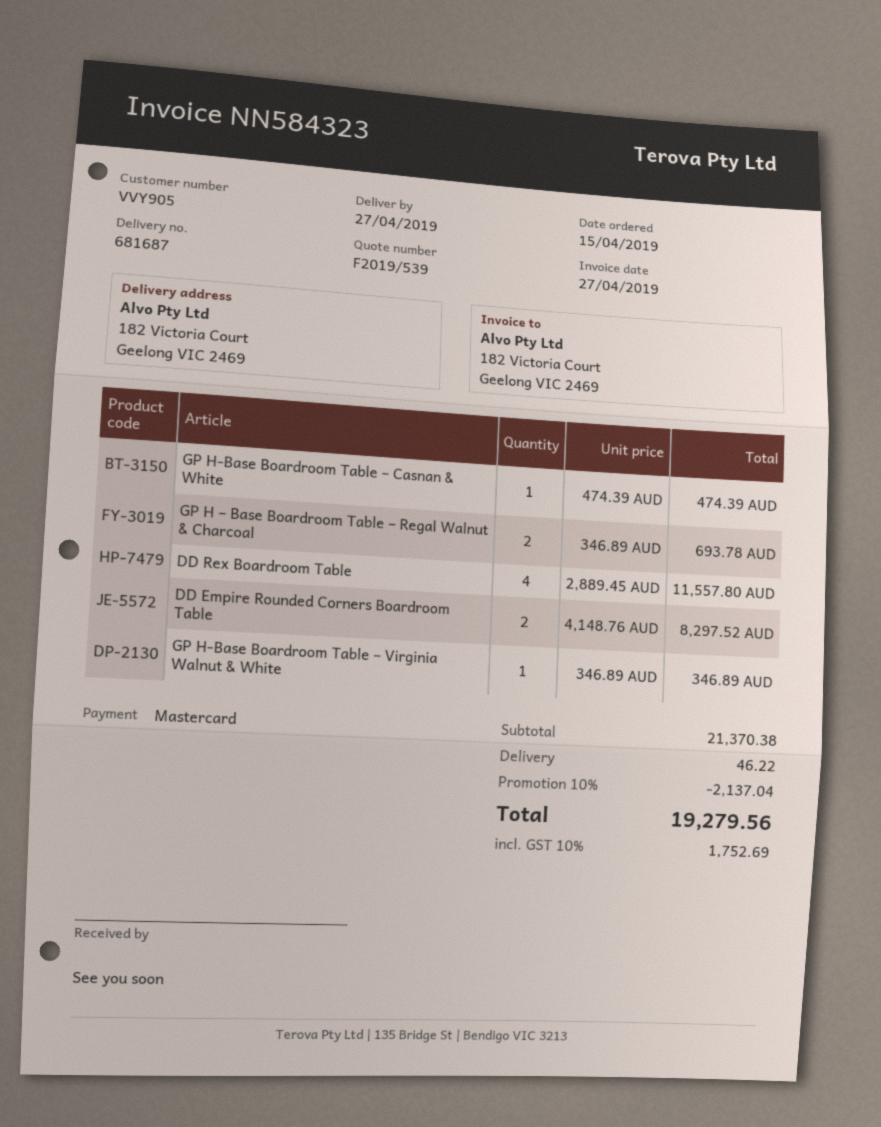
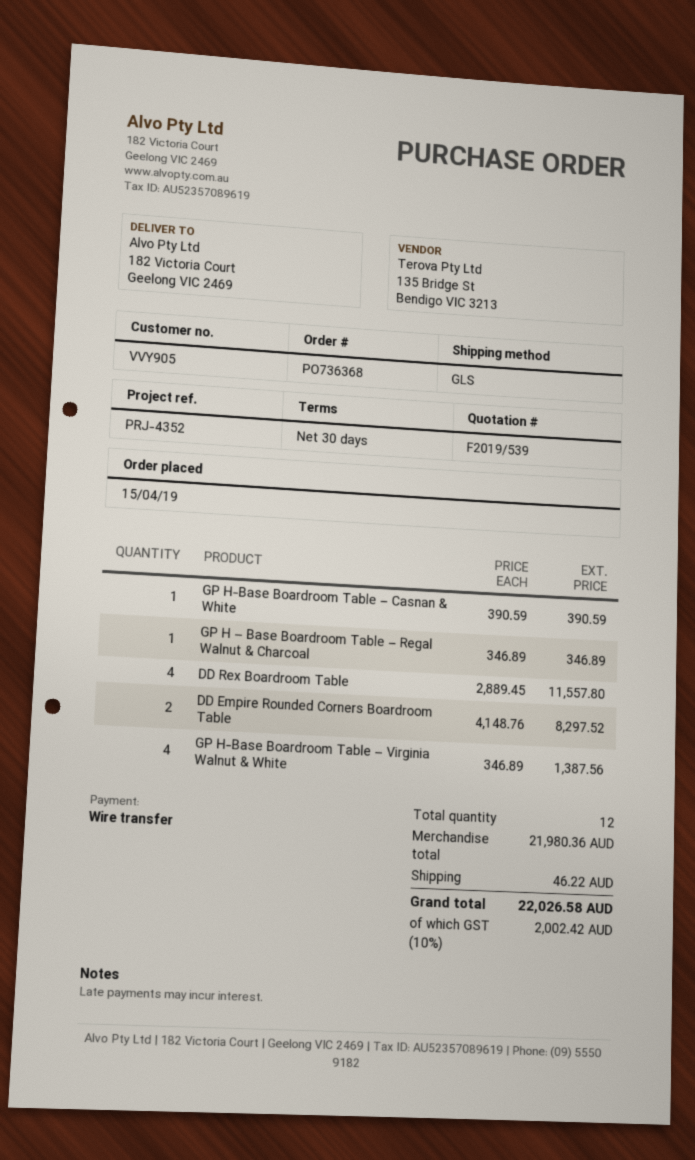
payment method: Mastercard -> bank transfer
GP H-Base Boardroom Table – Casnan & White: 1 x 474.39 = 474.39 -> 1 x 390.59 = 390.59
GP H – Base Boardroom Table – Regal Walnut & Charcoal: 2 x 346.89 = 693.78 -> 1 x 346.89 = 346.89
GP H-Base Boardroom Table – Virginia Walnut & White: 1 x 346.89 = 346.89 -> 4 x 346.89 = 1387.56
subtotal: 21370.38 -> 21980.36
discount: 10% = 2137.04 -> none
tax: 10% = 1752.69 -> 10% = 2002.42
total: 19279.56 -> 22026.58

